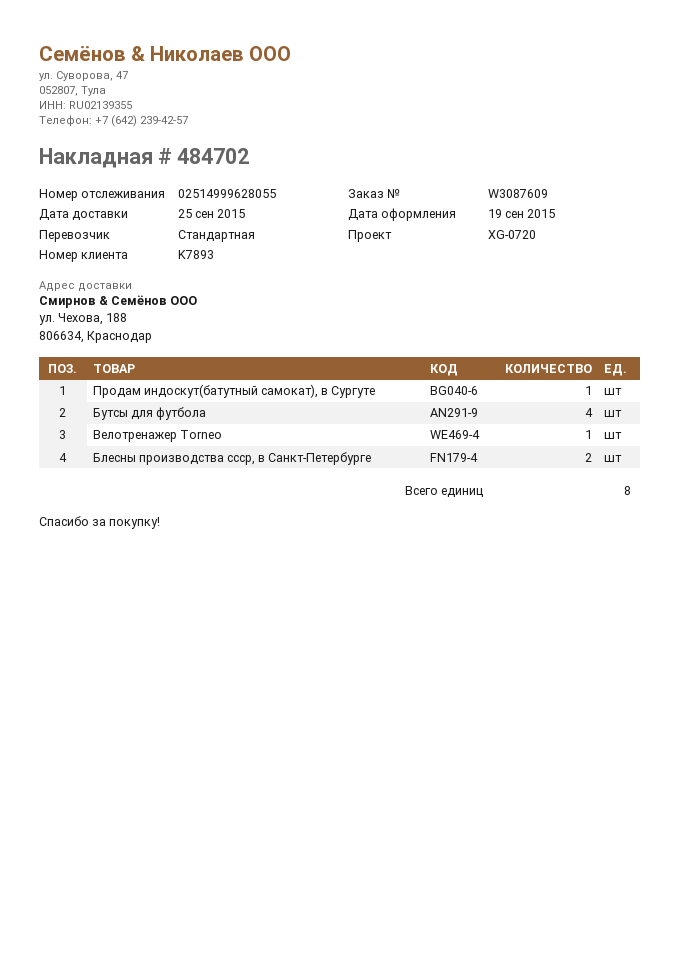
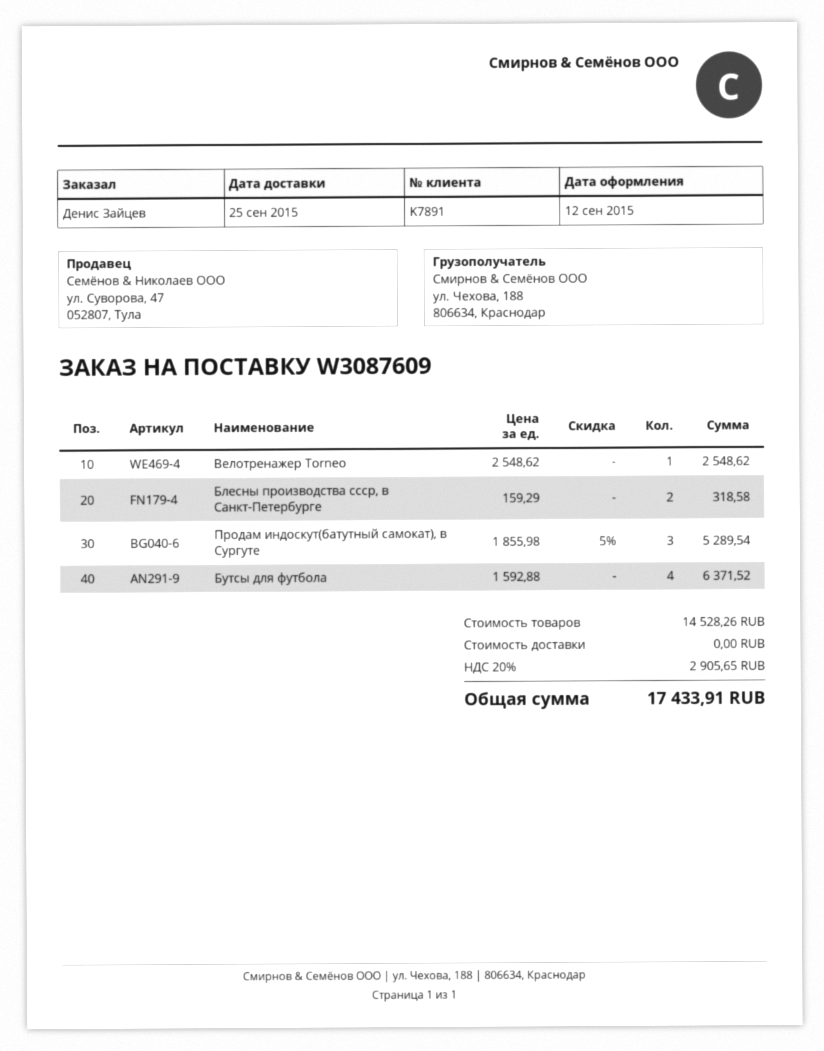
order date: 2015-09-19 -> 2015-09-12
customer number: K7893 -> K7891
Продам индоскут(батутный самокат), в Сургуте: 1 -> 3

